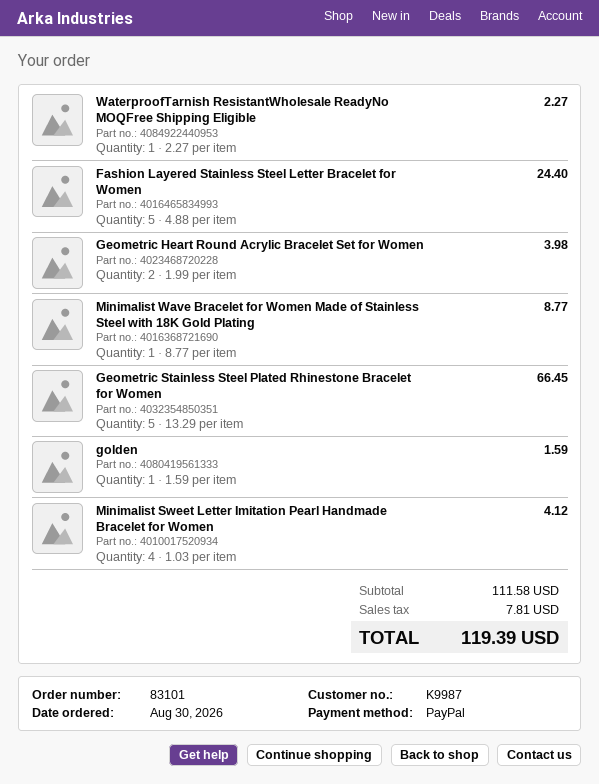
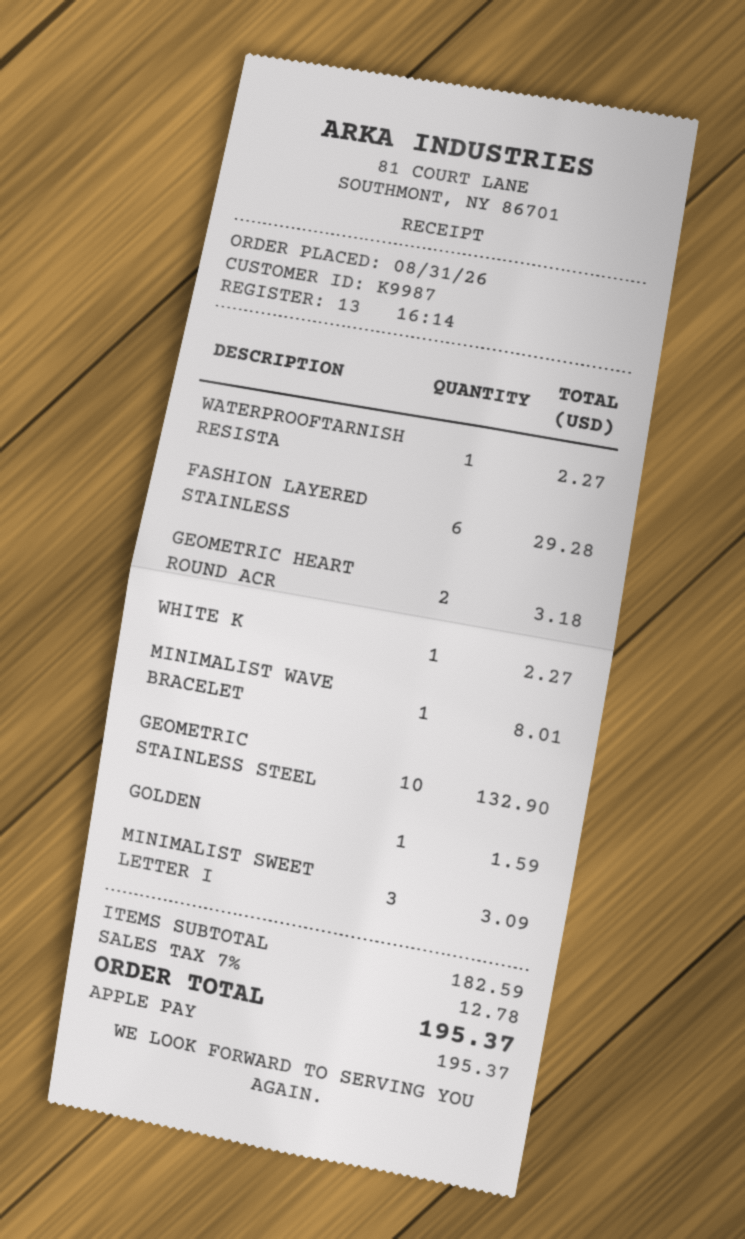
order date: 2026-08-30 -> 2026-08-31
payment method: PayPal -> Apple Pay
Fashion Layered Stainless Steel Letter Bracelet for Women: 5 for 24.40 -> 6 for 29.28
Geometric Heart Round Acrylic Bracelet Set for Women: 2 for 3.98 -> 2 for 3.18
Minimalist Wave Bracelet for Women Made of Stainless Steel with 18K Gold Plating: 1 for 8.77 -> 1 for 8.01
Geometric Stainless Steel Plated Rhinestone Bracelet for Women: 5 for 66.45 -> 10 for 132.90
Minimalist Sweet Letter Imitation Pearl Handmade Bracelet for Women: 4 for 4.12 -> 3 for 3.09
WHITE K: none -> 1 for 2.27
subtotal: 111.58 -> 182.59
tax: 7.81 -> 12.78
total: 119.39 -> 195.37

